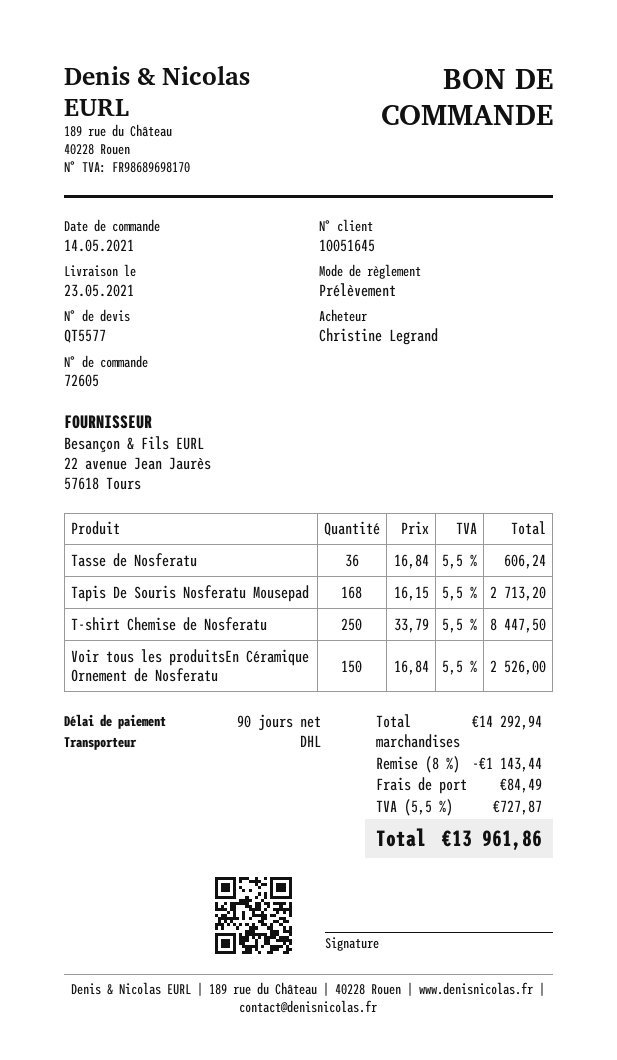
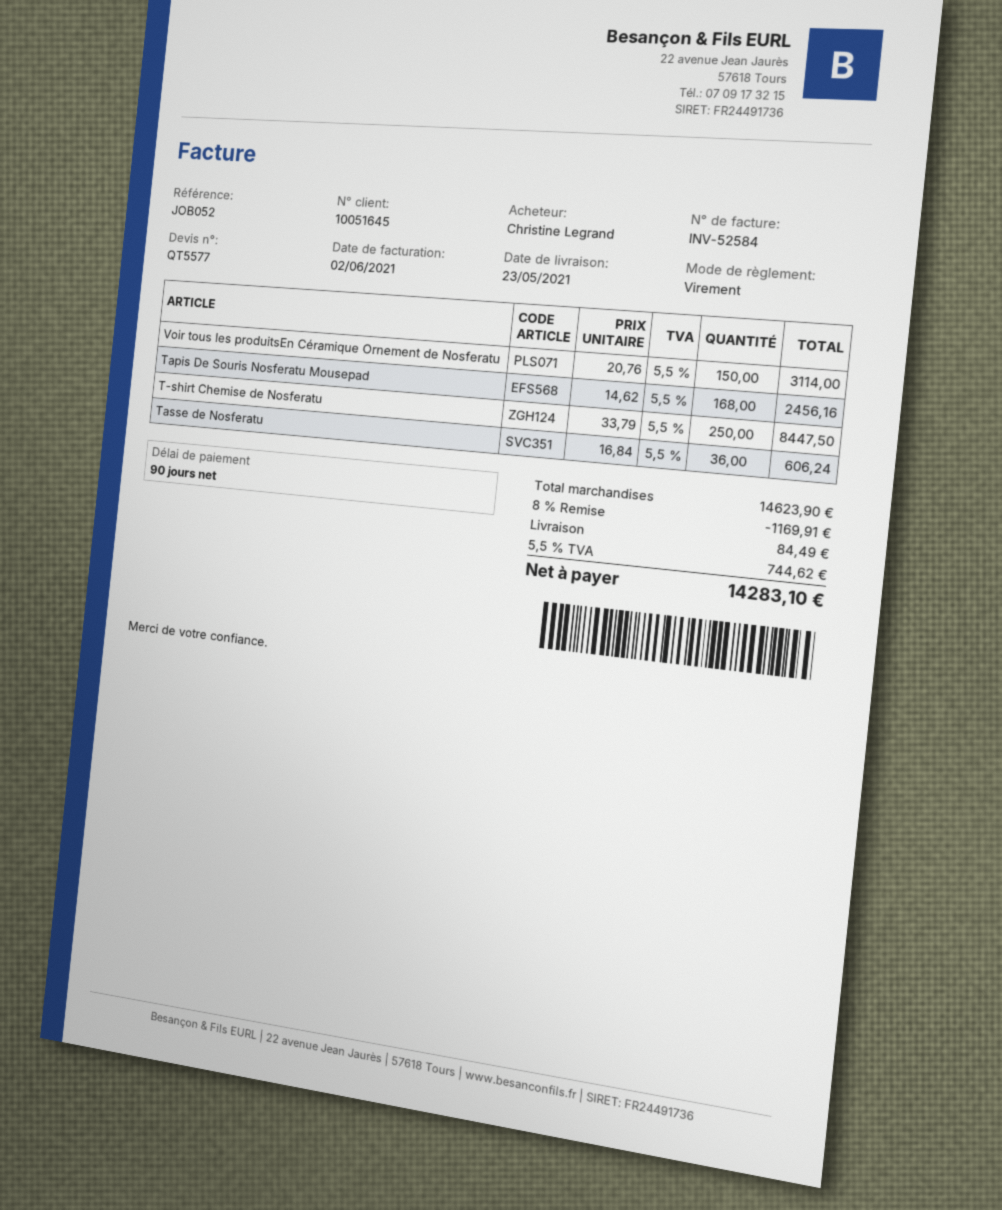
payment method: direct debit -> bank transfer
Tapis De Souris Nosferatu Mousepad: 168 x 16.15 = 2713.20 -> 168 x 14.62 = 2456.16
Voir tous les produitsEn Céramique Ornement de Nosferatu: 150 x 16.84 = 2526.00 -> 150 x 20.76 = 3114.00
subtotal: 14292.94 -> 14623.90
discount: 8% = 1143.44 -> 8% = 1169.91
tax: 5.5% = 727.87 -> 5.5% = 744.62
total: 13961.86 -> 14283.10

